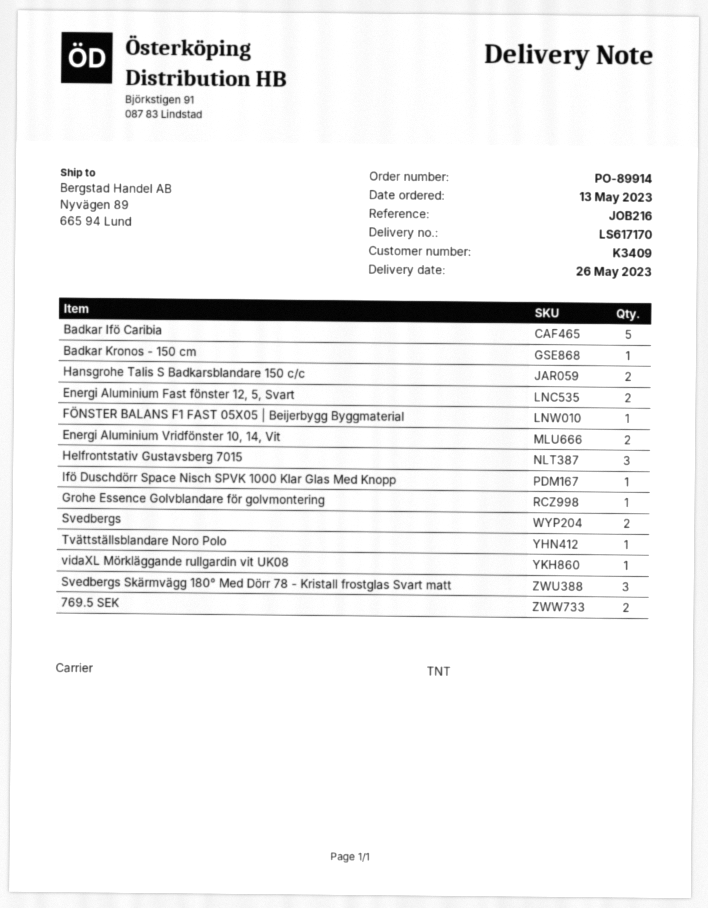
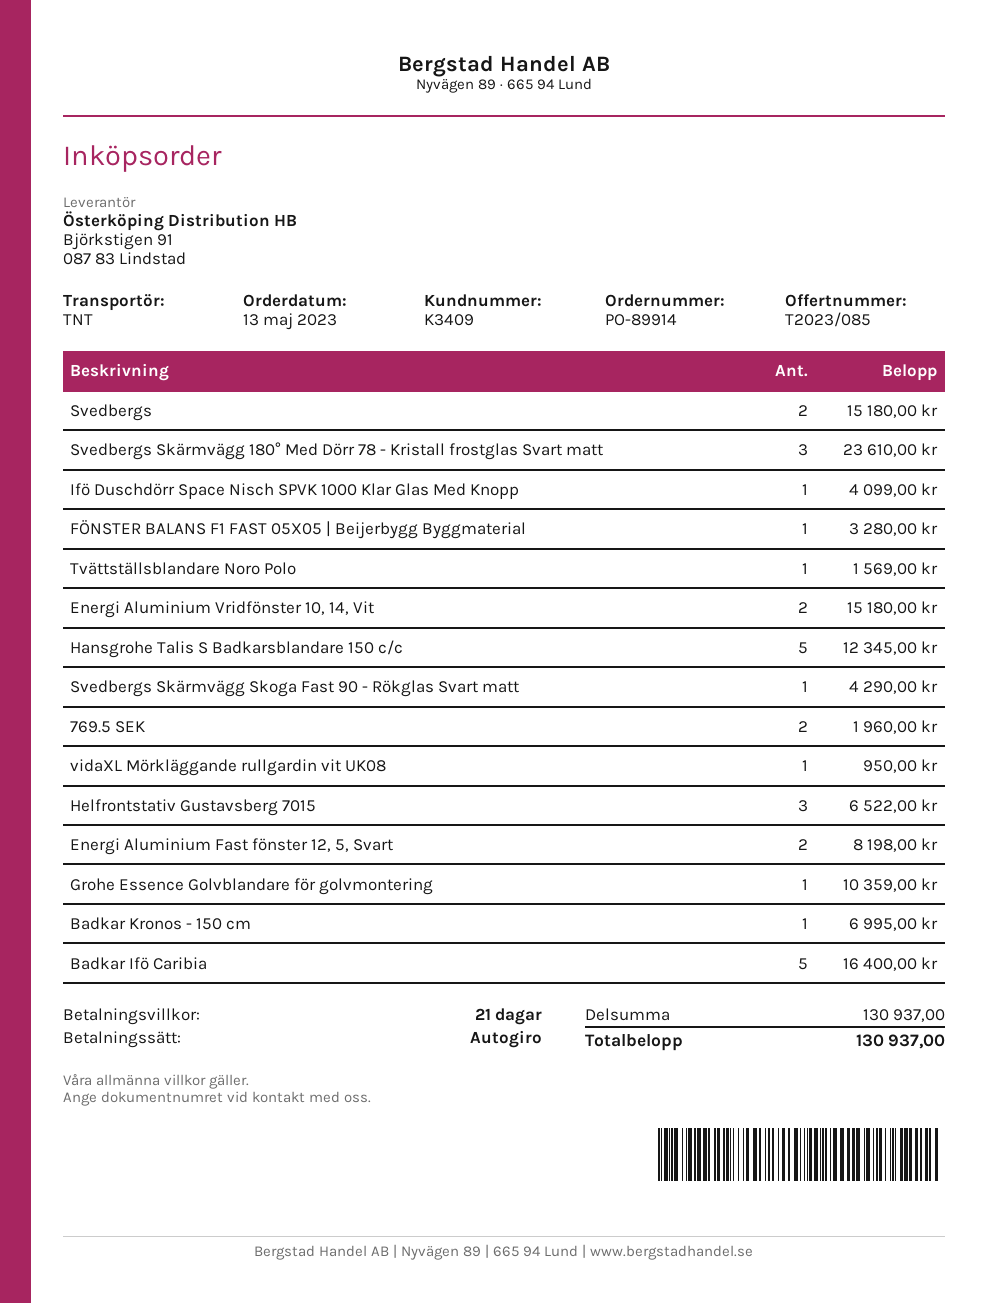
Hansgrohe Talis S Badkarsblandare 150 c/c: 2 -> 5
Svedbergs Skärmvägg Skoga Fast 90 - Rökglas Svart matt: none -> 1

